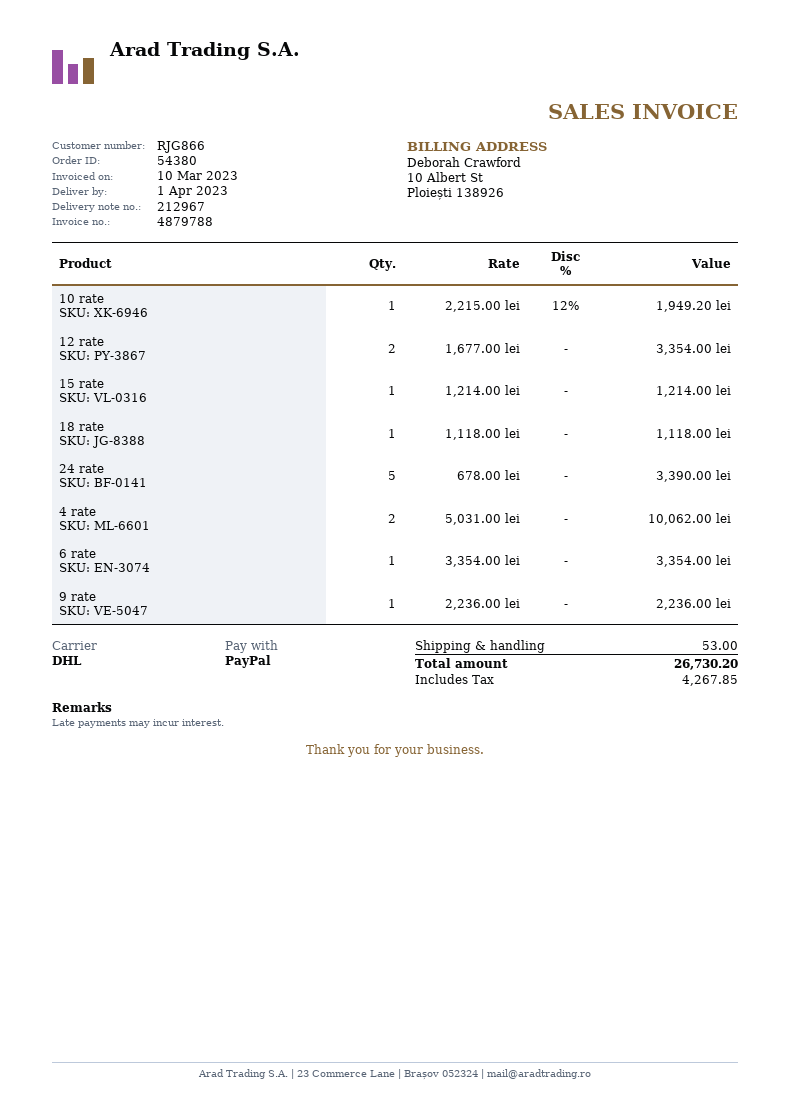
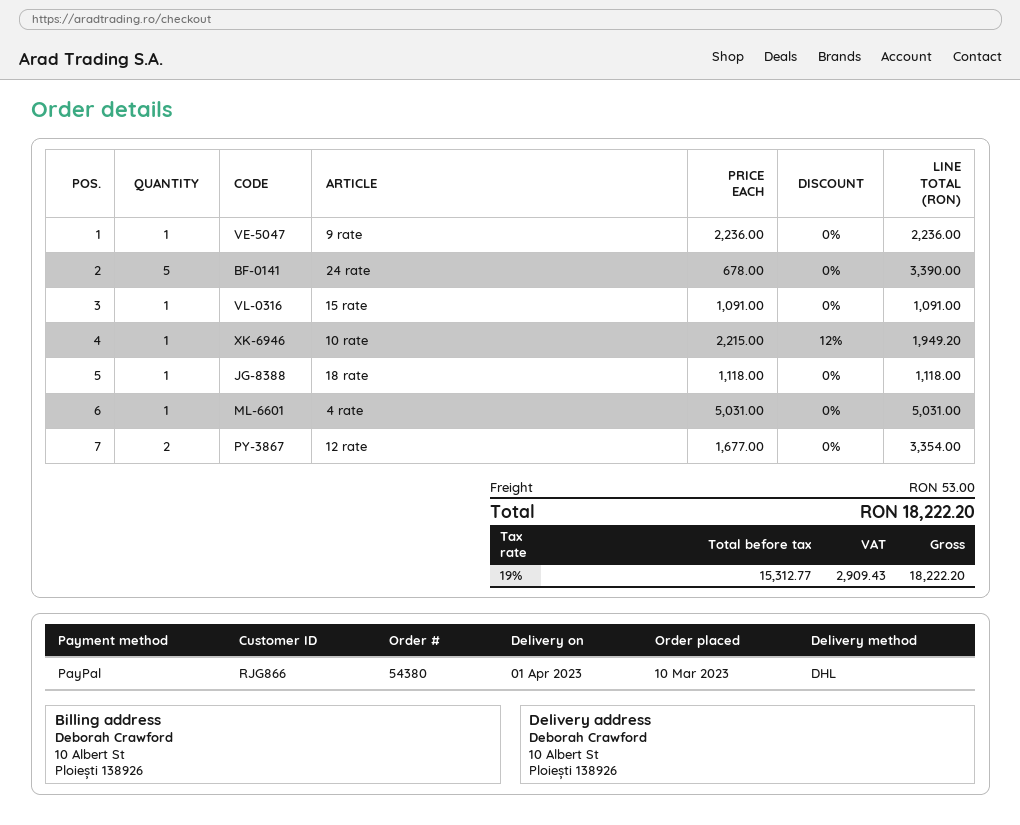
15 rate: 1 x 1214.00 = 1214.00 -> 1 x 1091.00 = 1091.00
4 rate: 2 x 5031.00 = 10062.00 -> 1 x 5031.00 = 5031.00
6 rate: 1 x 3354.00 = 3354.00 -> none
tax: 4267.85 -> 2909.43
total: 26730.20 -> 18222.20

